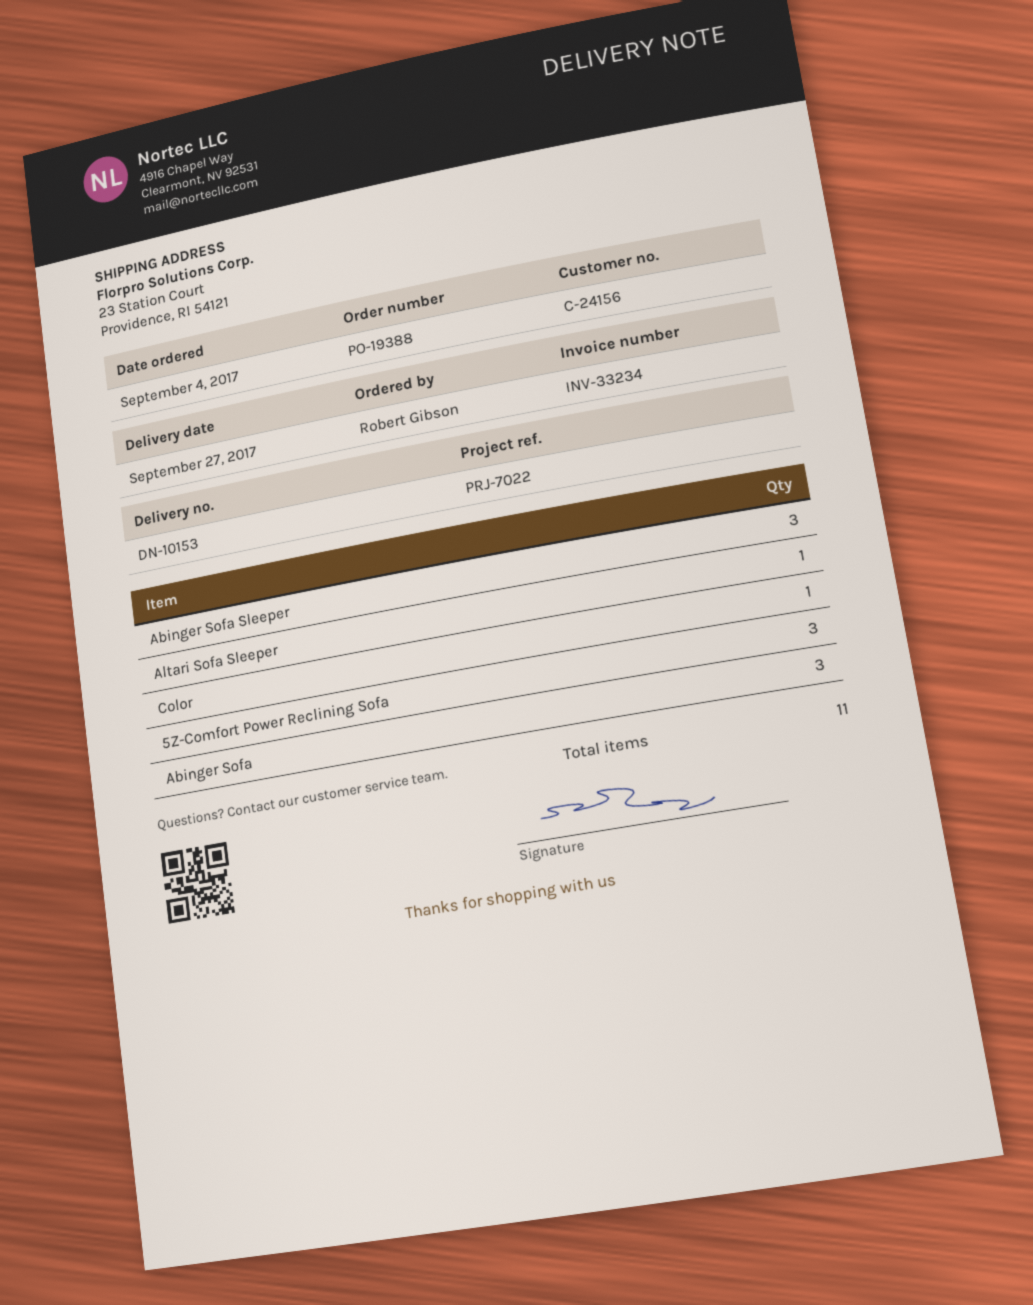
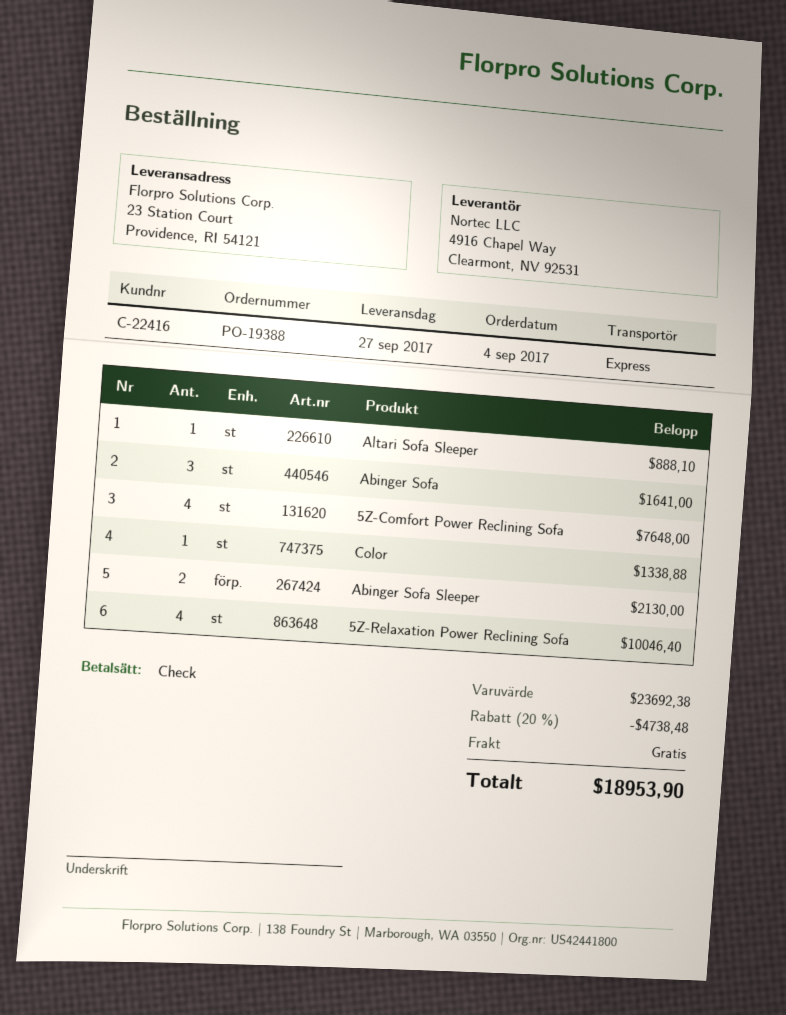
customer number: C-24156 -> C-22416
Abinger Sofa Sleeper: 3 -> 2
5Z-Comfort Power Reclining Sofa: 3 -> 4
5Z-Relaxation Power Reclining Sofa: none -> 4

